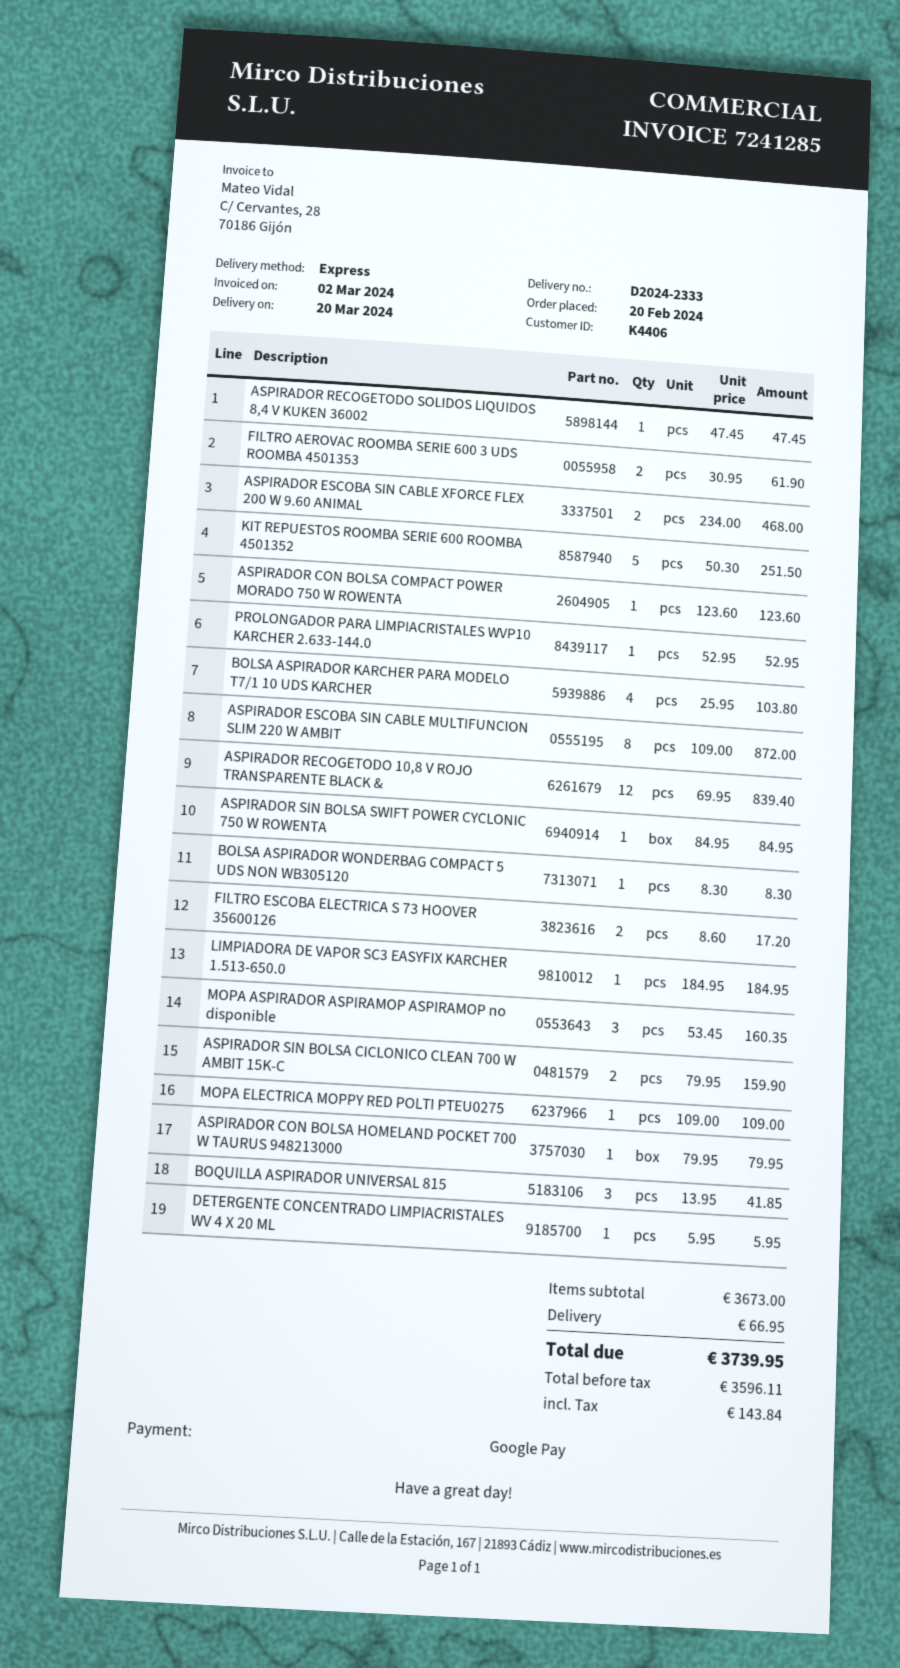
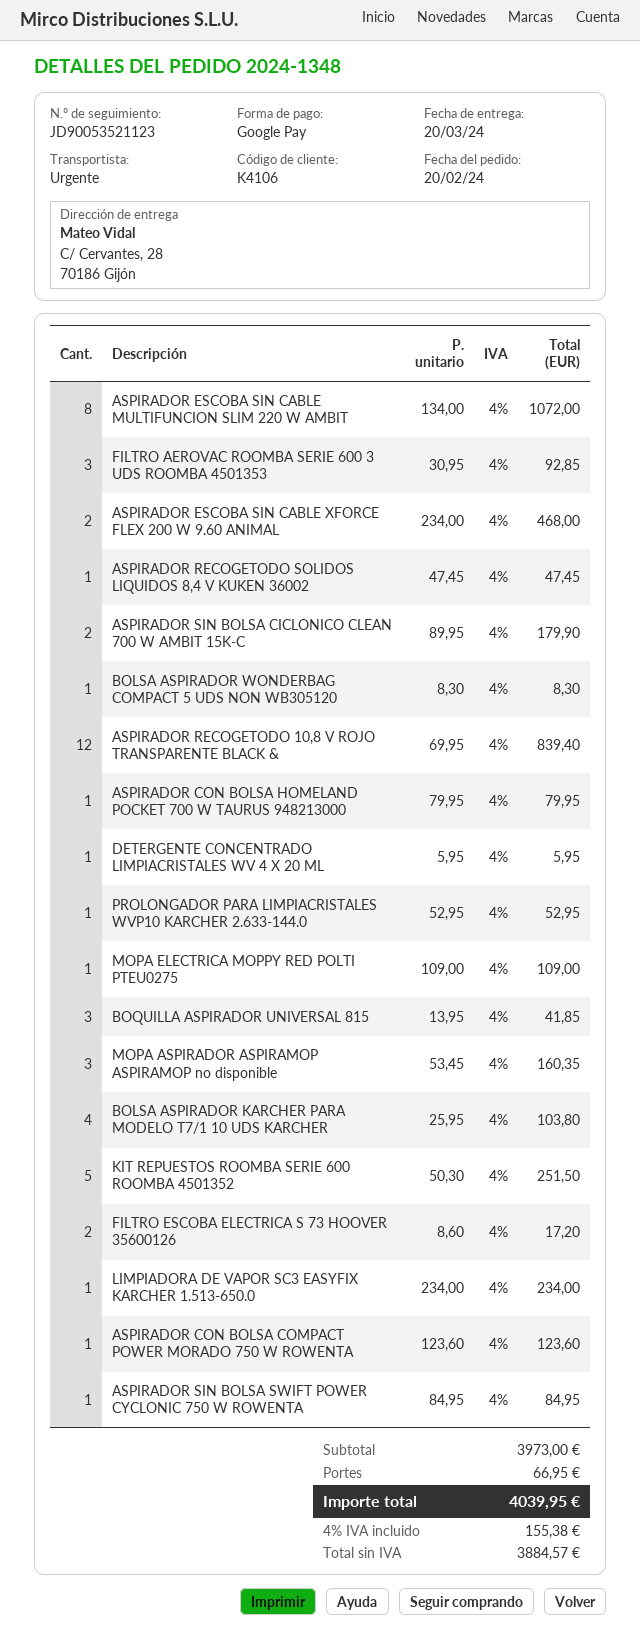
customer number: K4406 -> K4106
FILTRO AEROVAC ROOMBA SERIE 600 3 UDS ROOMBA 4501353: 2 x 30.95 = 61.90 -> 3 x 30.95 = 92.85
ASPIRADOR ESCOBA SIN CABLE MULTIFUNCION SLIM 220 W AMBIT: 8 x 109.00 = 872.00 -> 8 x 134.00 = 1072.00
LIMPIADORA DE VAPOR SC3 EASYFIX KARCHER 1.513-650.0: 1 x 184.95 = 184.95 -> 1 x 234.00 = 234.00
ASPIRADOR SIN BOLSA CICLONICO CLEAN 700 W AMBIT 15K-C: 2 x 79.95 = 159.90 -> 2 x 89.95 = 179.90
subtotal: 3673.00 -> 3973.00
net: 3596.11 -> 3884.57
tax: 143.84 -> 155.38
total: 3739.95 -> 4039.95

